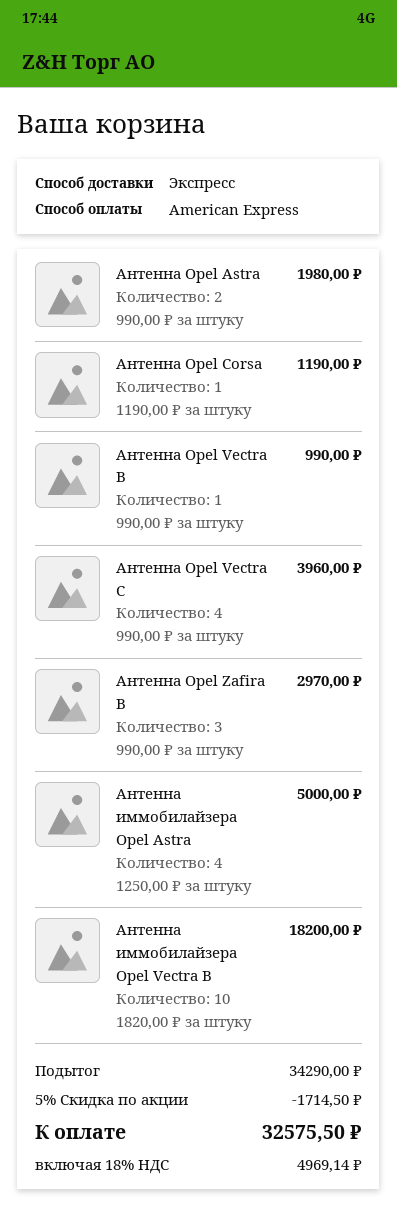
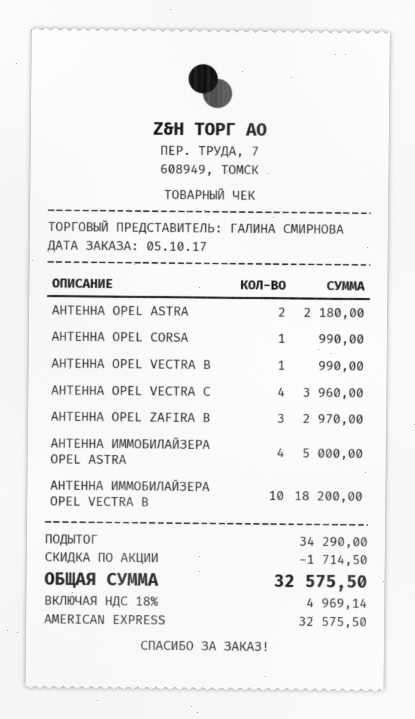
Антенна Opel Astra: 2 for 1980.00 -> 2 for 2180.00
Антенна Opel Corsa: 1 for 1190.00 -> 1 for 990.00

